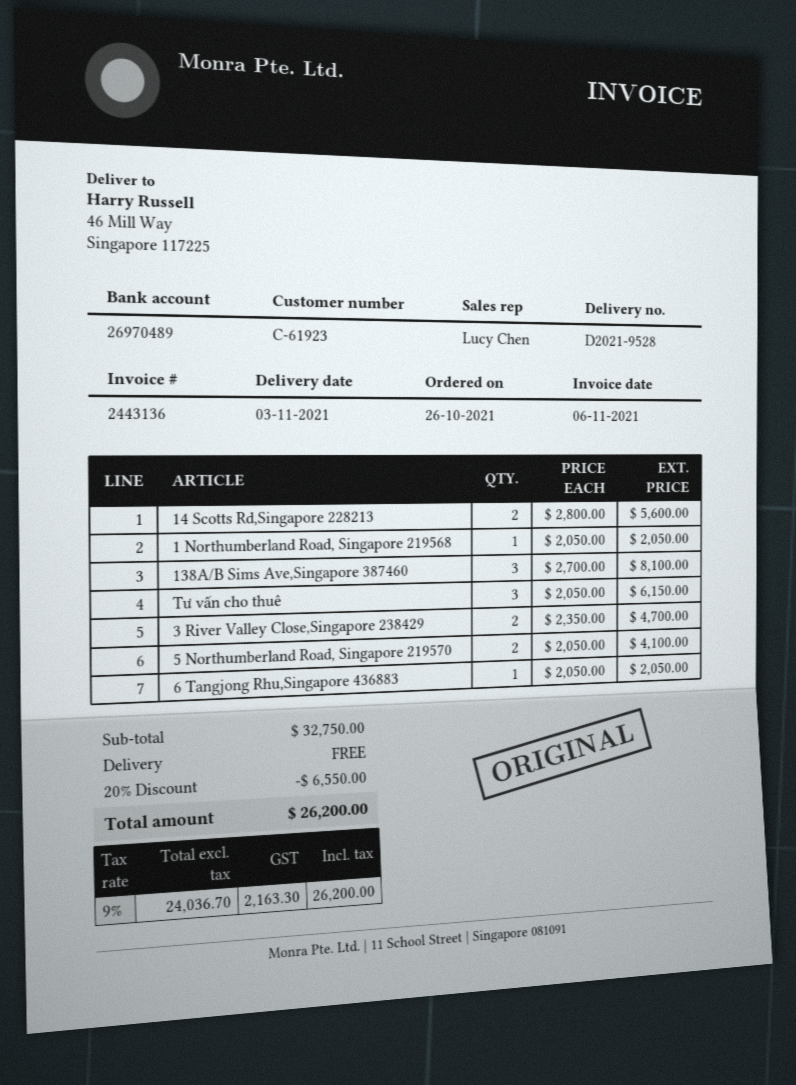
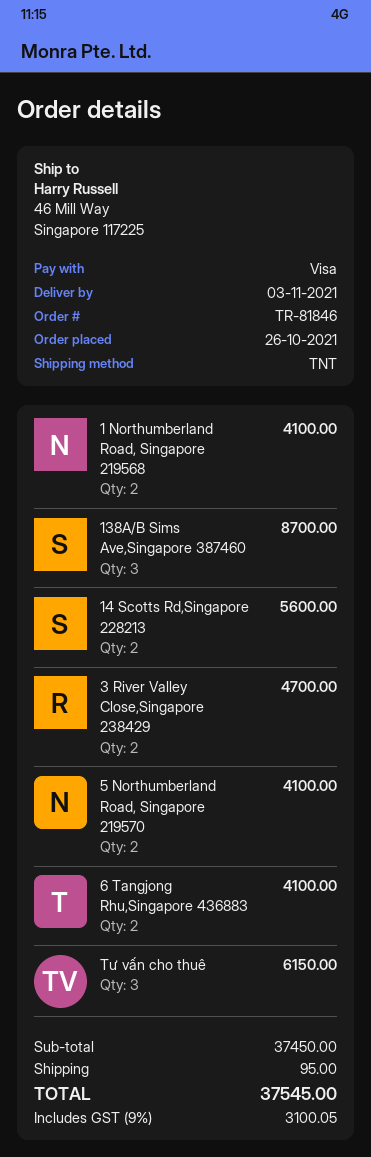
1 Northumberland Road, Singapore 219568: 1 for 2050.00 -> 2 for 4100.00
138A/B Sims Ave,Singapore 387460: 3 for 8100.00 -> 3 for 8700.00
6 Tangjong Rhu,Singapore 436883: 1 for 2050.00 -> 2 for 4100.00
subtotal: 32750.00 -> 37450.00
discount: 20% = 6550.00 -> none
shipping: 0.00 -> 95.00
tax: 9% = 2163.30 -> 9% = 3100.05
total: 26200.00 -> 37545.00

